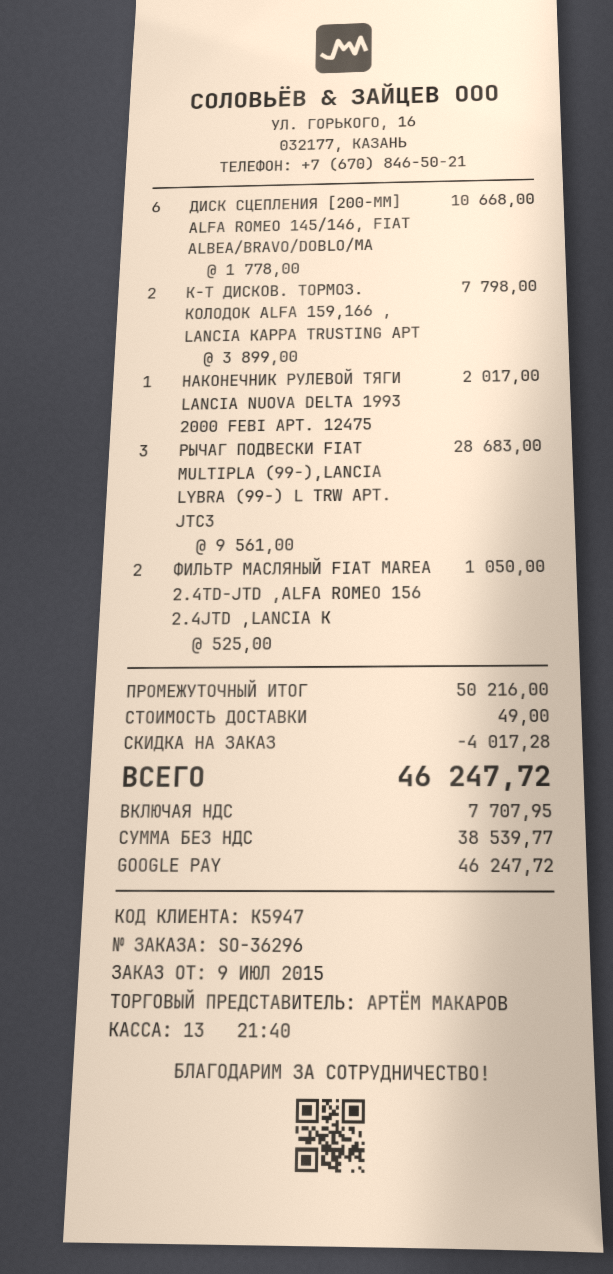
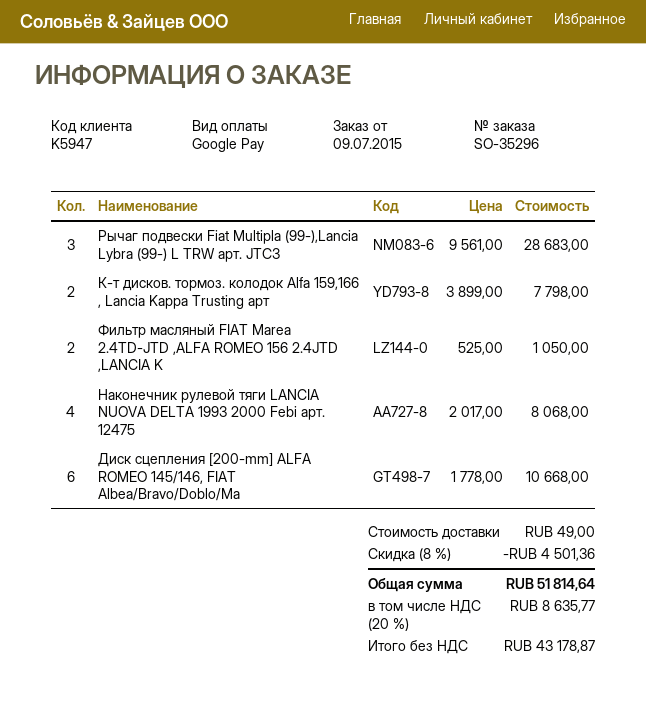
order number: SO-36296 -> SO-35296
НАКОНЕЧНИК РУЛЕВОЙ ТЯГИ LANCIA NUOVA DELTA 1993 2000 FEBI АРТ. 12475: 1 x 2017.00 = 2017.00 -> 4 x 2017.00 = 8068.00
discount: 4017.28 -> 4501.36
net: 38539.77 -> 43178.87
tax: 7707.95 -> 8635.77
total: 46247.72 -> 51814.64

